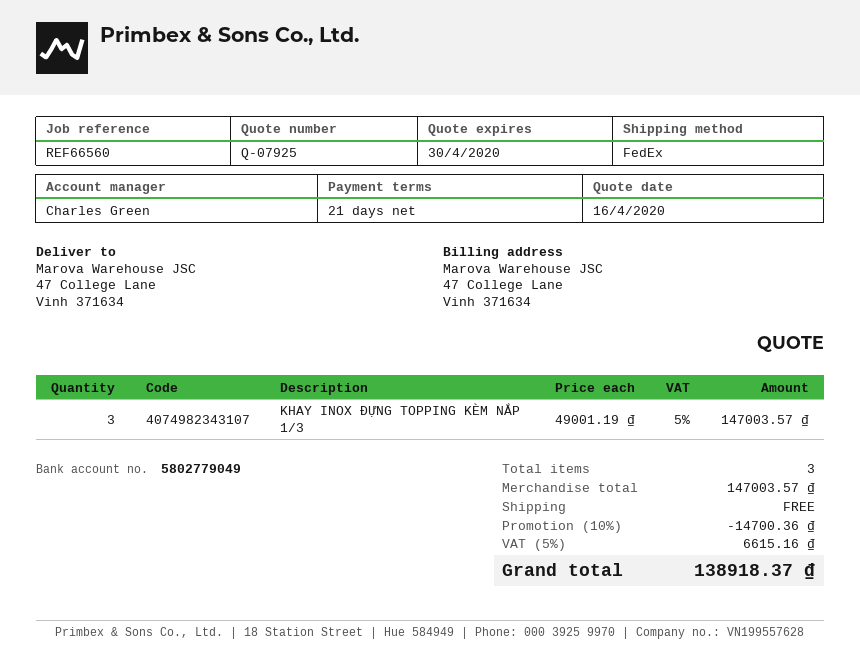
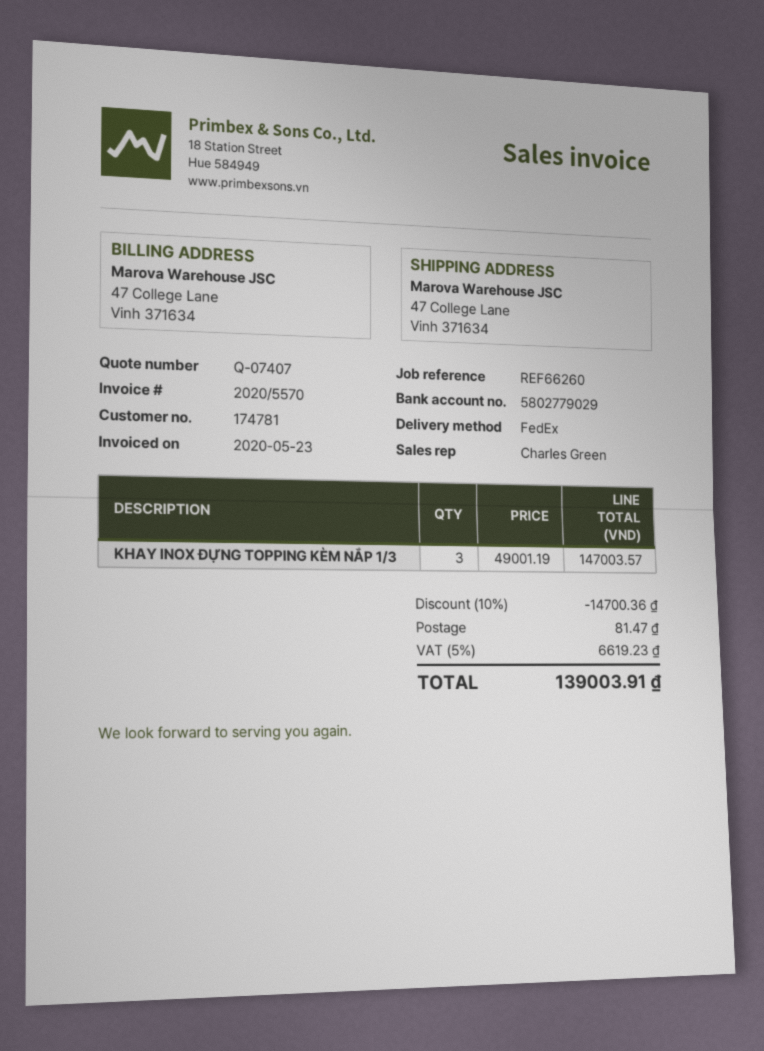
quote number: Q-07925 -> Q-07407
reference: REF66560 -> REF66260
bank account: 5802779049 -> 5802779029
shipping: 0.00 -> 81.47
tax: 5% = 6615.16 -> 5% = 6619.23
total: 138918.37 -> 139003.91

